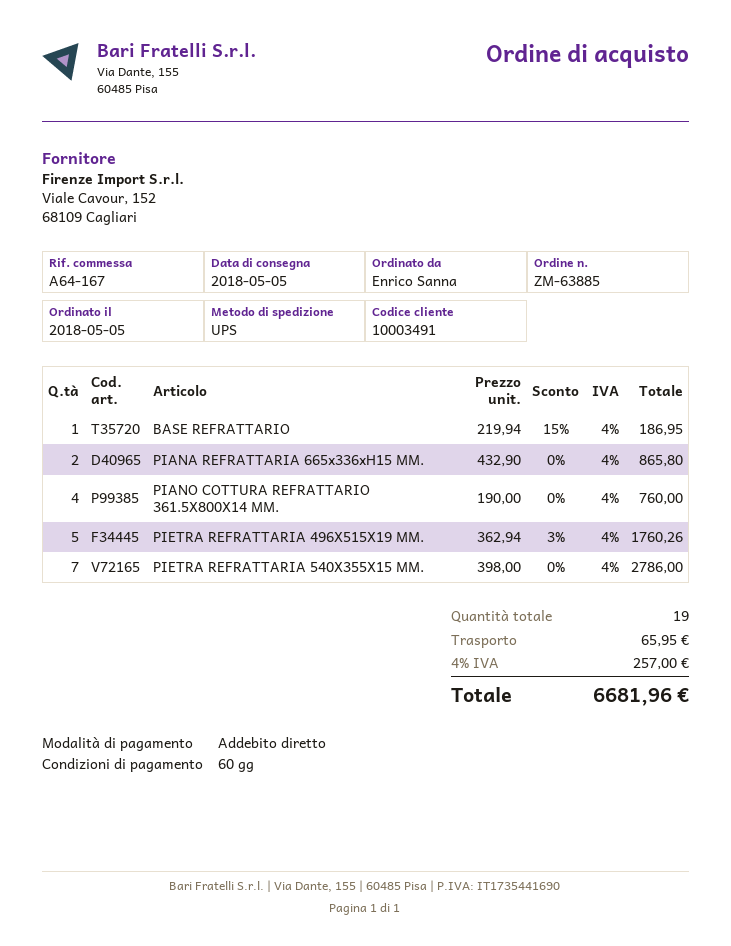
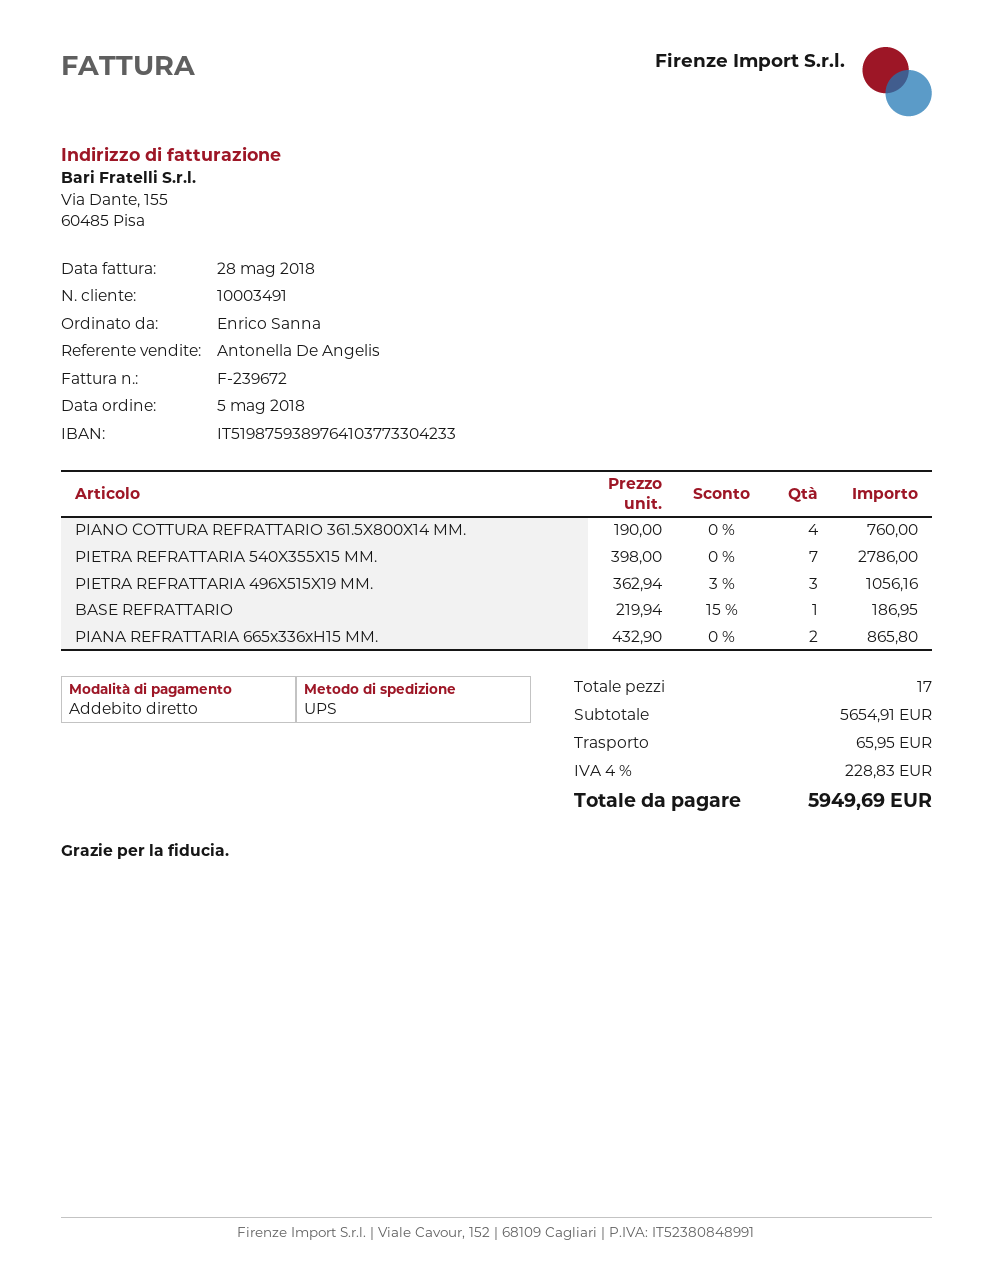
PIETRA REFRATTARIA 496X515X19 MM.: 5 x 362.94 - 3% = 1760.26 -> 3 x 362.94 - 3% = 1056.16
total quantity: 19 -> 17
tax: 4% = 257.00 -> 4% = 228.83
total: 6681.96 -> 5949.69

